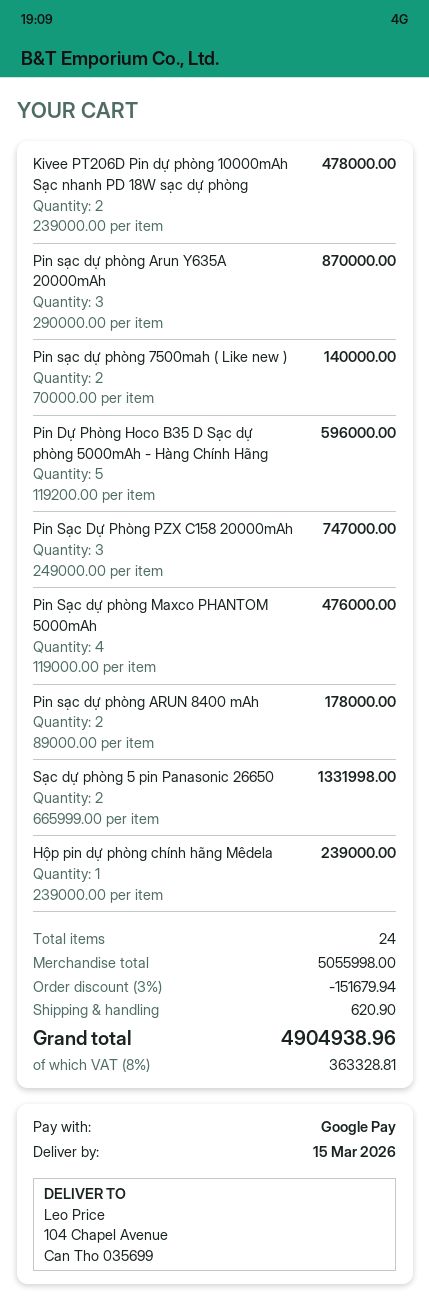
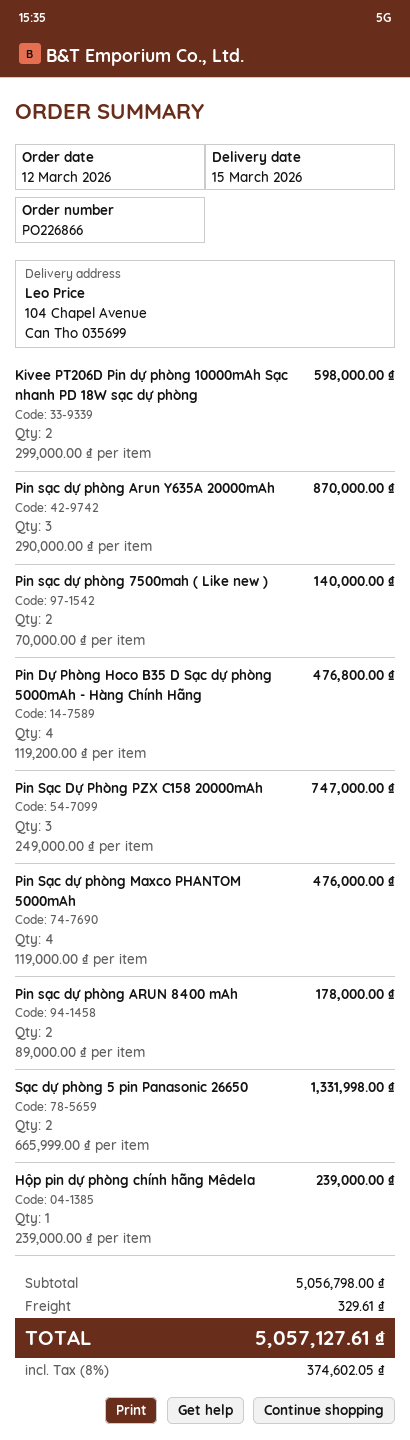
Kivee PT206D Pin dự phòng 10000mAh Sạc nhanh PD 18W sạc dự phòng: 2 x 239000.00 = 478000.00 -> 2 x 299000.00 = 598000.00
Pin Dự Phòng Hoco B35 D Sạc dự phòng 5000mAh - Hàng Chính Hãng: 5 x 119200.00 = 596000.00 -> 4 x 119200.00 = 476800.00
subtotal: 5055998.00 -> 5056798.00
discount: 3% = 151679.94 -> none
shipping: 620.90 -> 329.61
tax: 8% = 363328.81 -> 8% = 374602.05
total: 4904938.96 -> 5057127.61

